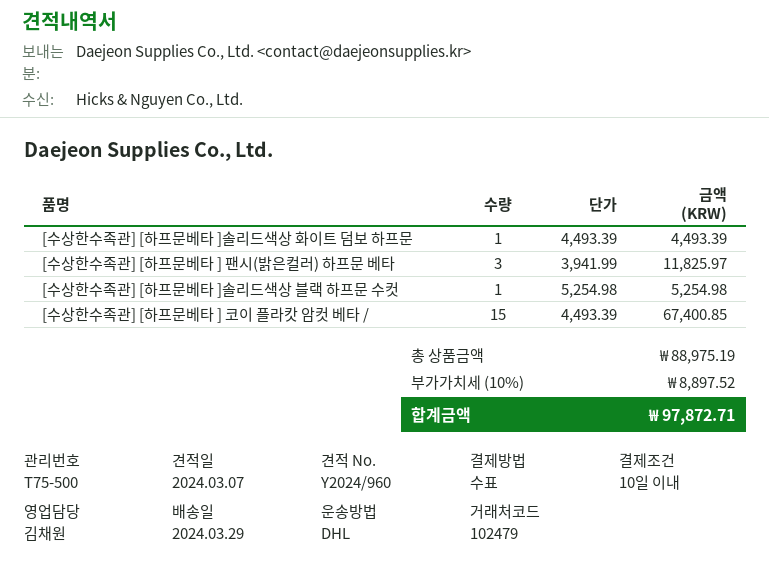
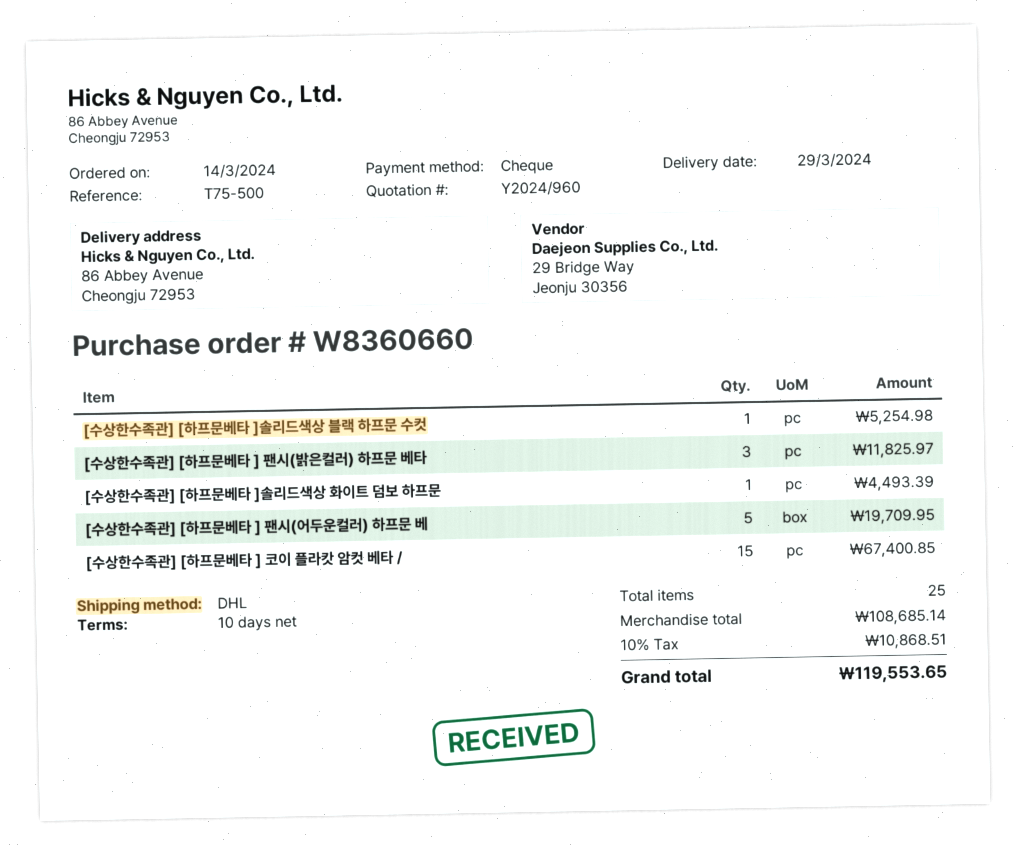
[수상한수족관] [하프문베타 ] 팬시(어두운컬러) 하프문 베: none -> 5 for 19709.95
subtotal: 88975.19 -> 108685.14
tax: 10% = 8897.52 -> 10% = 10868.51
total: 97872.71 -> 119553.65

